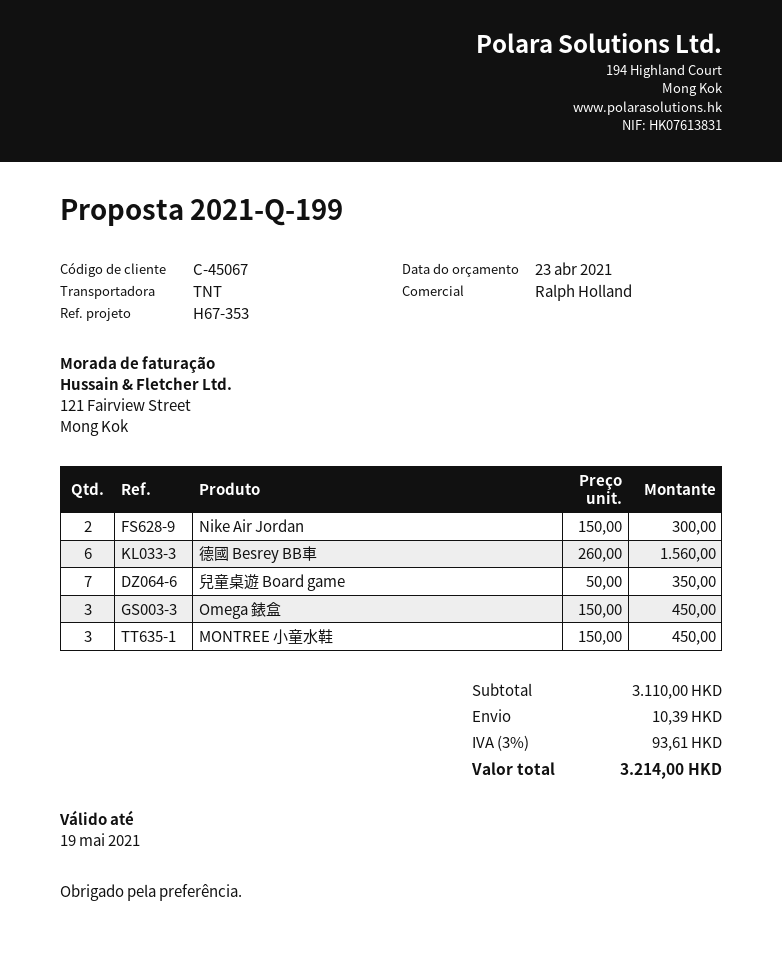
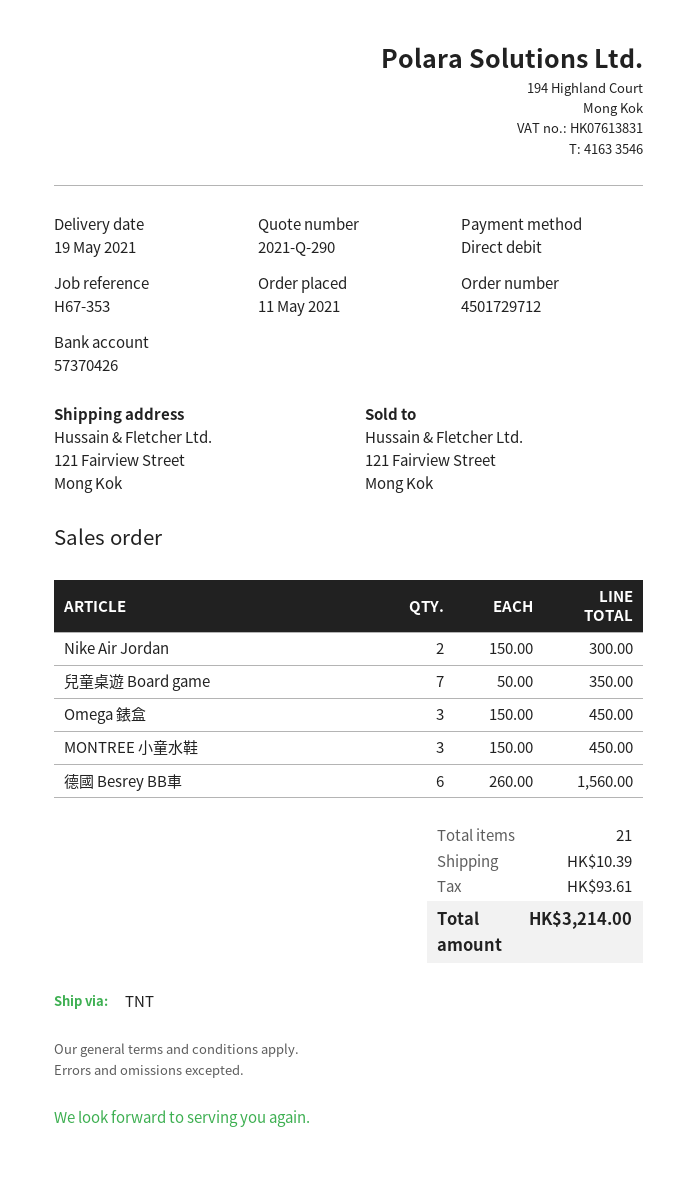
quote number: 2021-Q-199 -> 2021-Q-290

